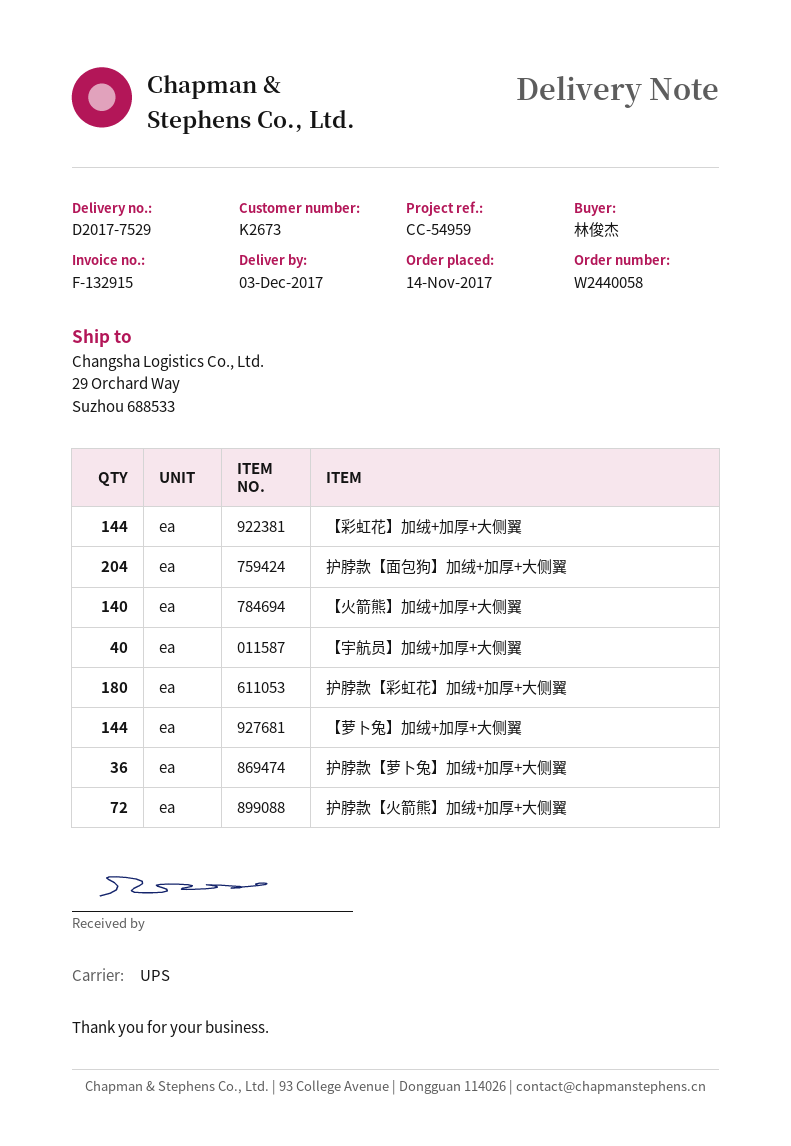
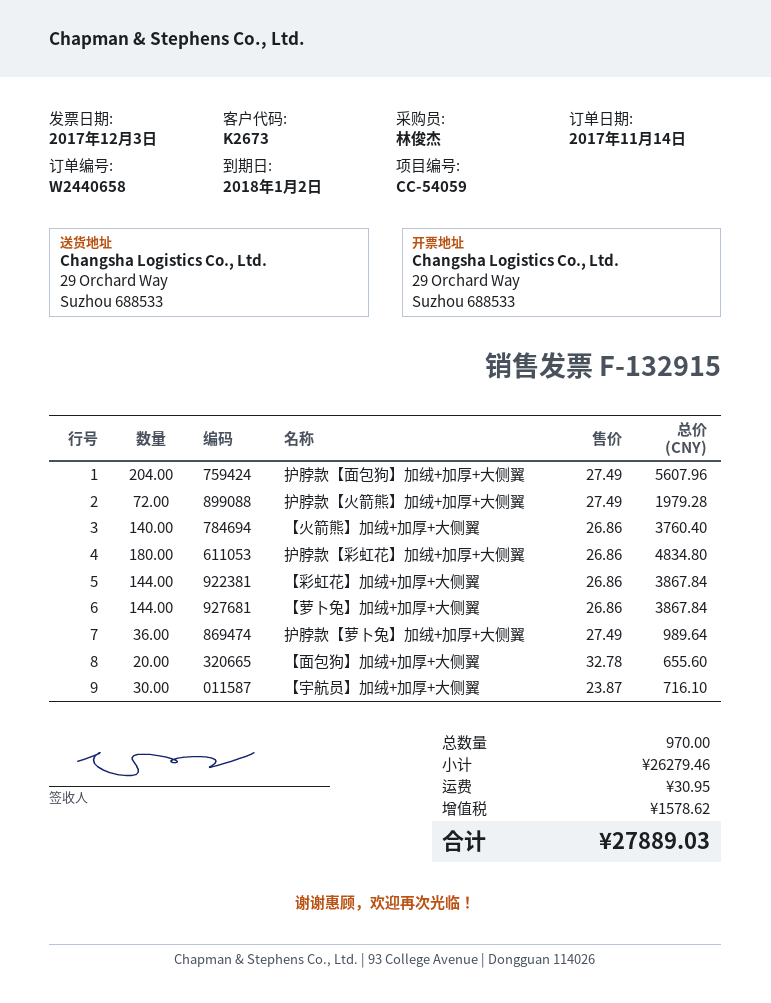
order number: W2440058 -> W2440658
reference: CC-54959 -> CC-54059
【宇航员】加绒+加厚+大侧翼: 40 -> 30
【面包狗】加绒+加厚+大侧翼: none -> 20

